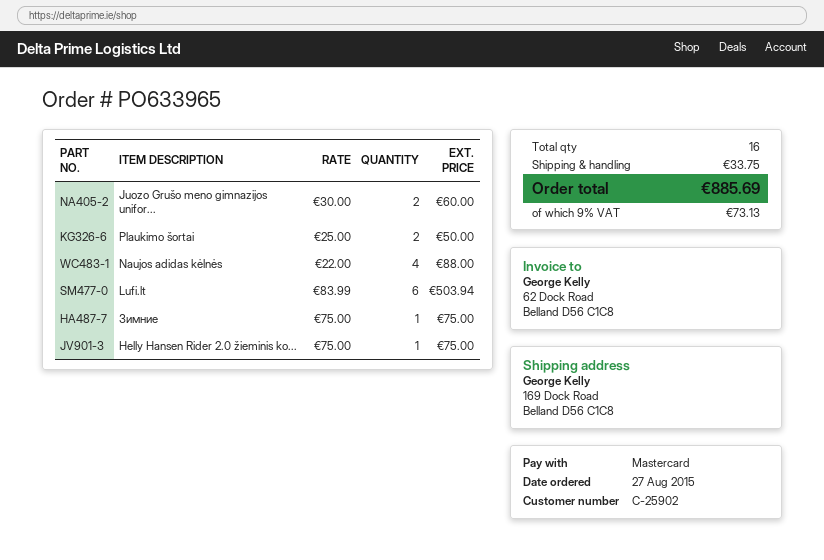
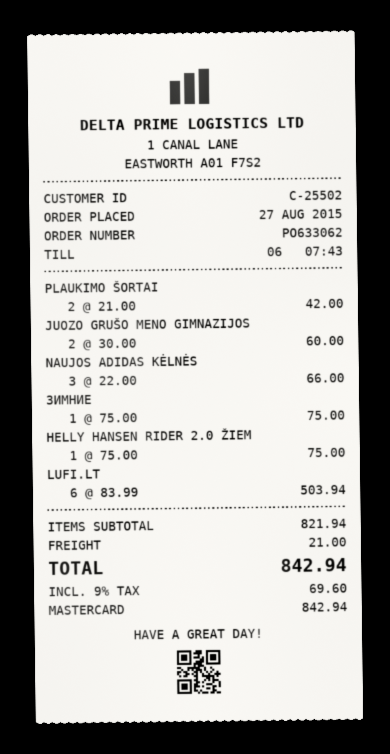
order number: PO633965 -> PO633062
customer number: C-25902 -> C-25502
Plaukimo šortai: 2 x 25.00 = 50.00 -> 2 x 21.00 = 42.00
Naujos adidas kėlnės: 4 x 22.00 = 88.00 -> 3 x 22.00 = 66.00
shipping: 33.75 -> 21.00
tax: 9% = 73.13 -> 9% = 69.60
total: 885.69 -> 842.94

